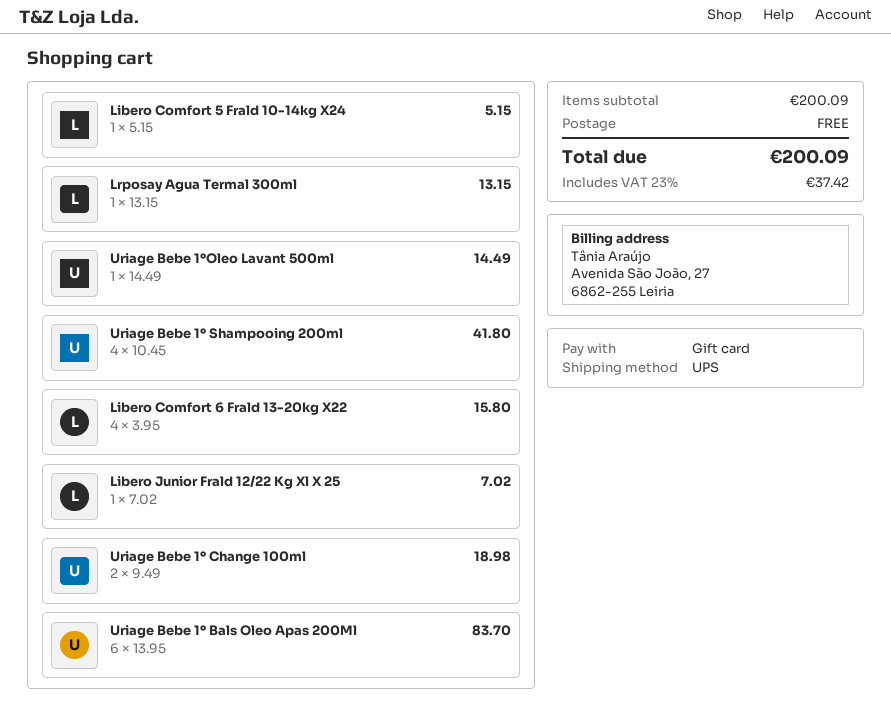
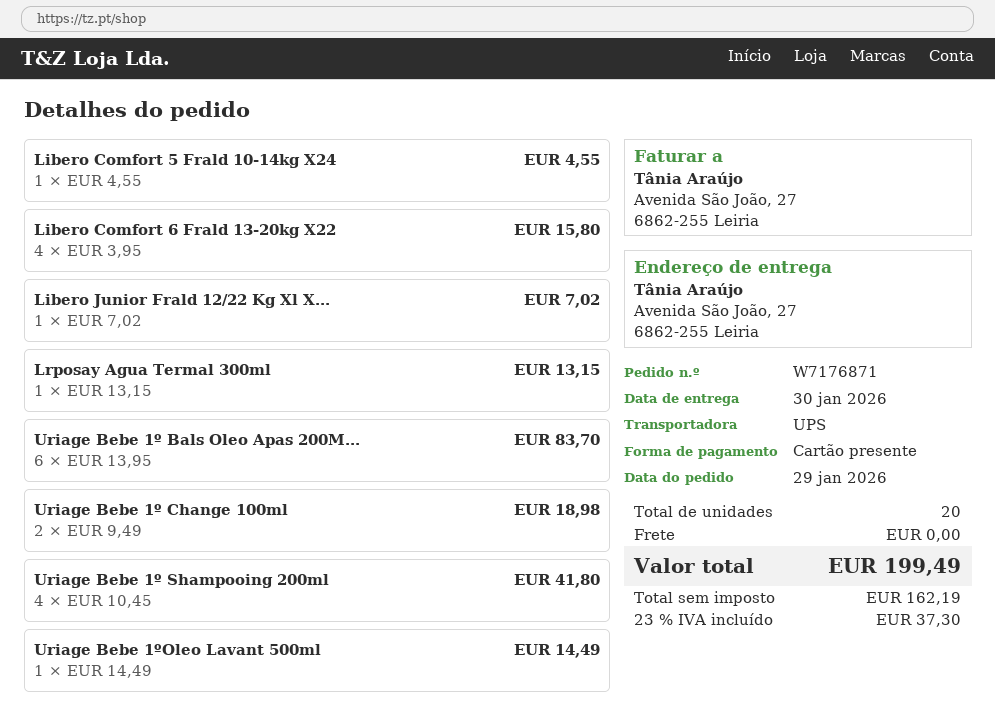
Libero Comfort 5 Frald 10-14kg X24: 1 x 5.15 = 5.15 -> 1 x 4.55 = 4.55
tax: 23% = 37.42 -> 23% = 37.30
total: 200.09 -> 199.49

